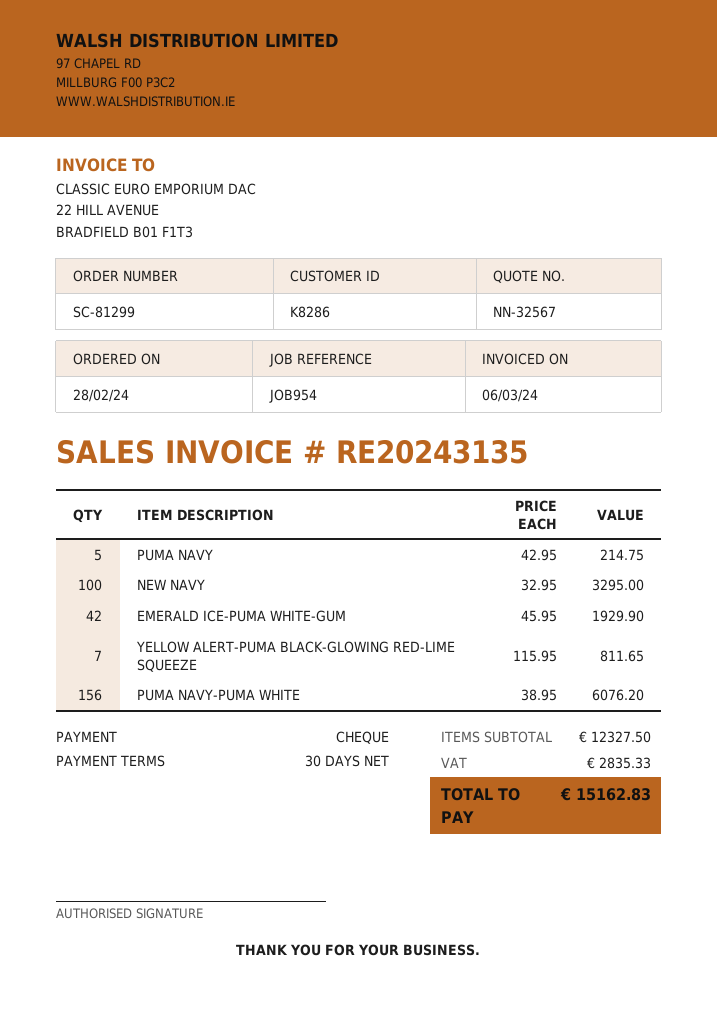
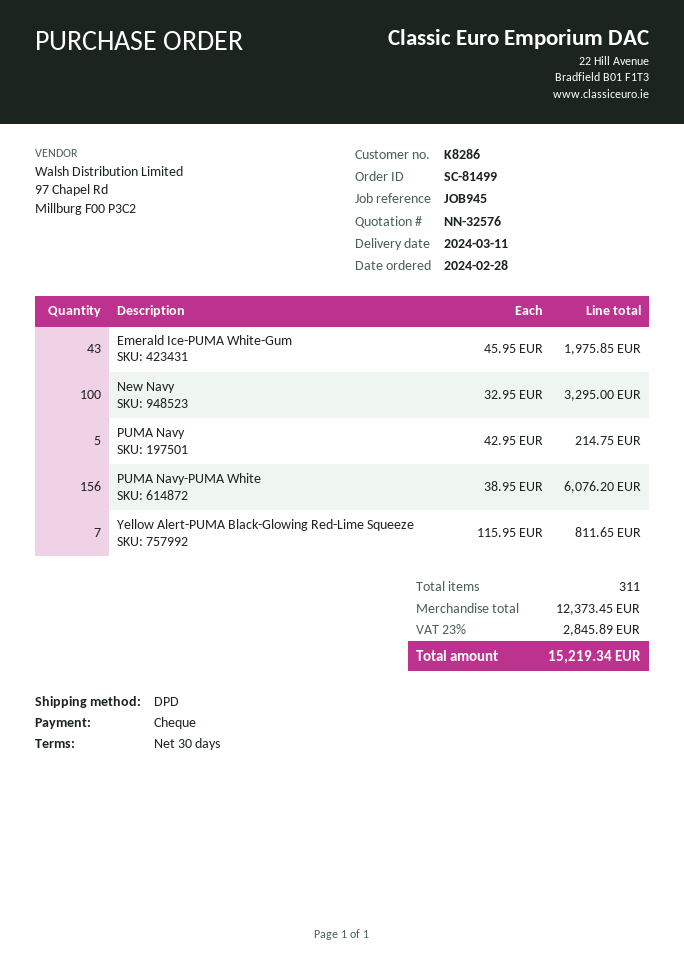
quote number: NN-32567 -> NN-32576
order number: SC-81299 -> SC-81499
reference: JOB954 -> JOB945
EMERALD ICE-PUMA WHITE-GUM: 42 x 45.95 = 1929.90 -> 43 x 45.95 = 1975.85
subtotal: 12327.50 -> 12373.45
tax: 2835.33 -> 2845.89
total: 15162.83 -> 15219.34

